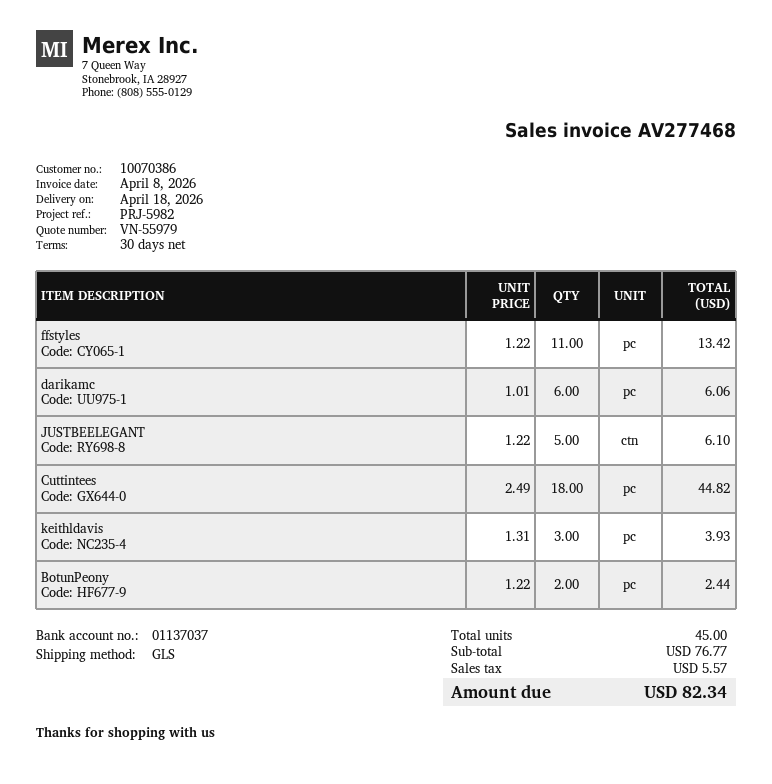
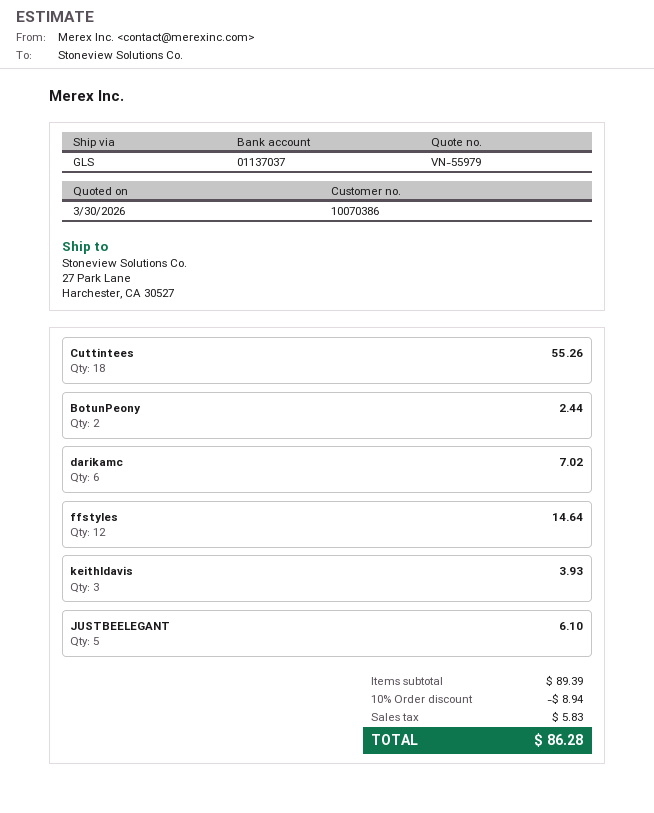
ffstyles: 11 for 13.42 -> 12 for 14.64
darikamc: 6 for 6.06 -> 6 for 7.02
Cuttintees: 18 for 44.82 -> 18 for 55.26
subtotal: 76.77 -> 89.39
discount: none -> 10% = 8.94
tax: 5.57 -> 5.83
total: 82.34 -> 86.28

